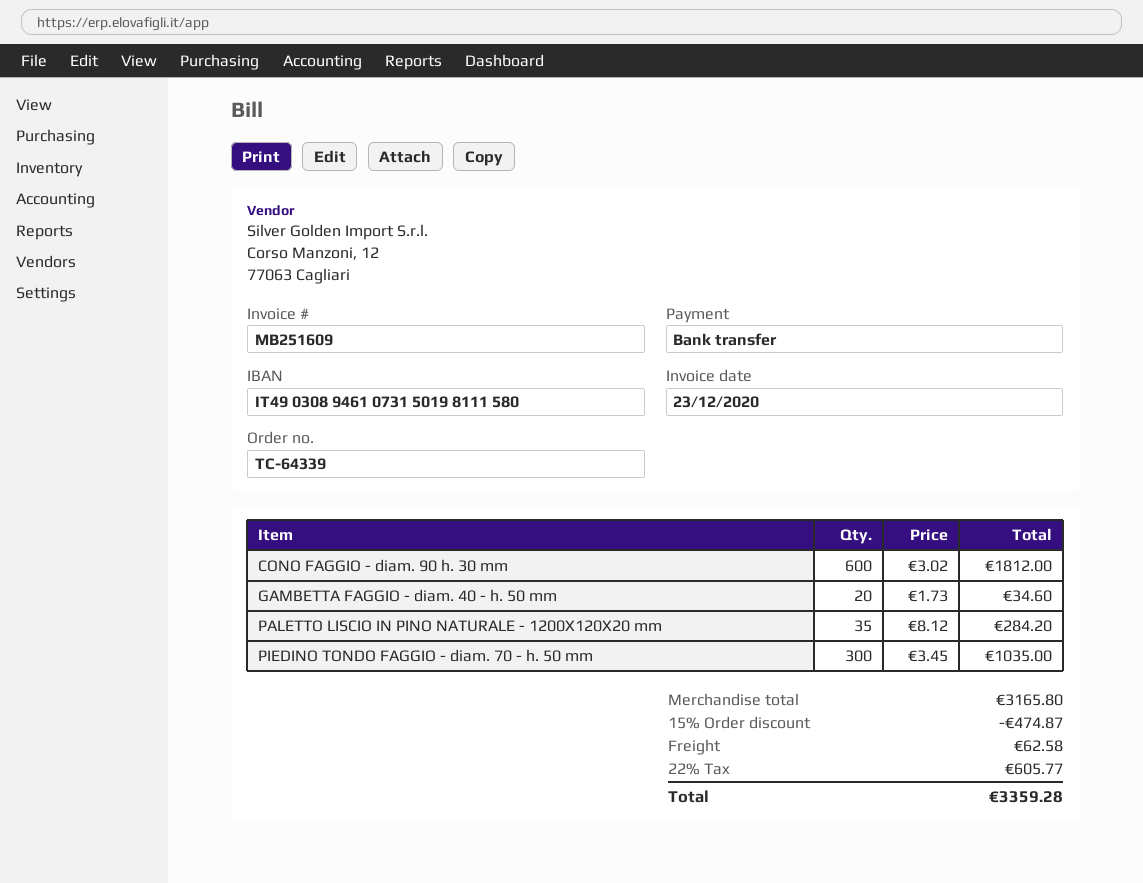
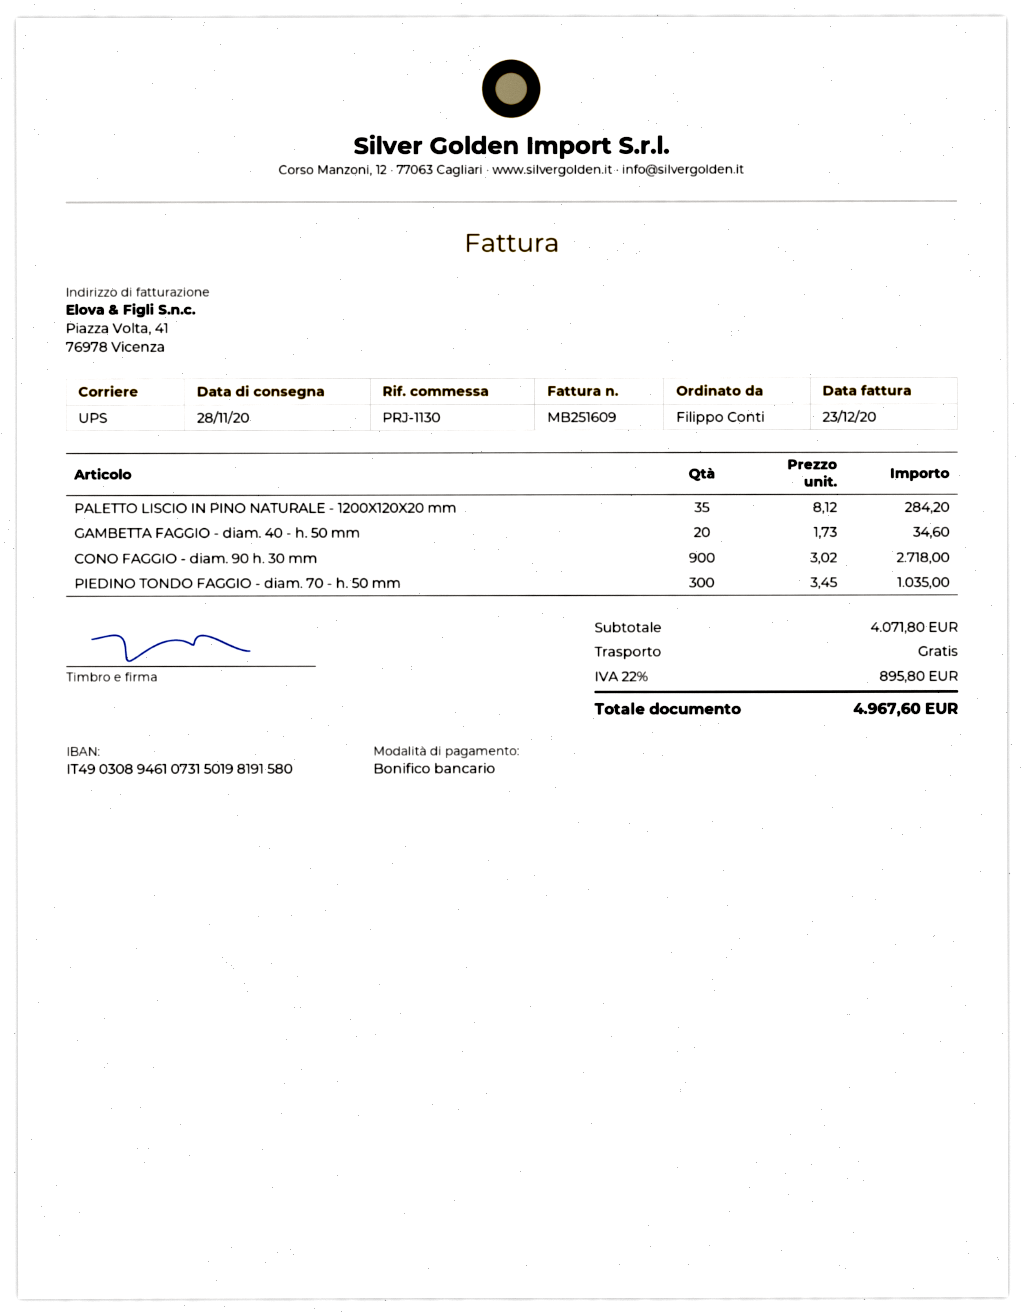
bank account: IT4903089461073150198111580 -> IT4903089461073150198191580
CONO FAGGIO - diam. 90 h. 30 mm: 600 x 3.02 = 1812.00 -> 900 x 3.02 = 2718.00
subtotal: 3165.80 -> 4071.80
discount: 15% = 474.87 -> none
shipping: 62.58 -> 0.00
tax: 22% = 605.77 -> 22% = 895.80
total: 3359.28 -> 4967.60

